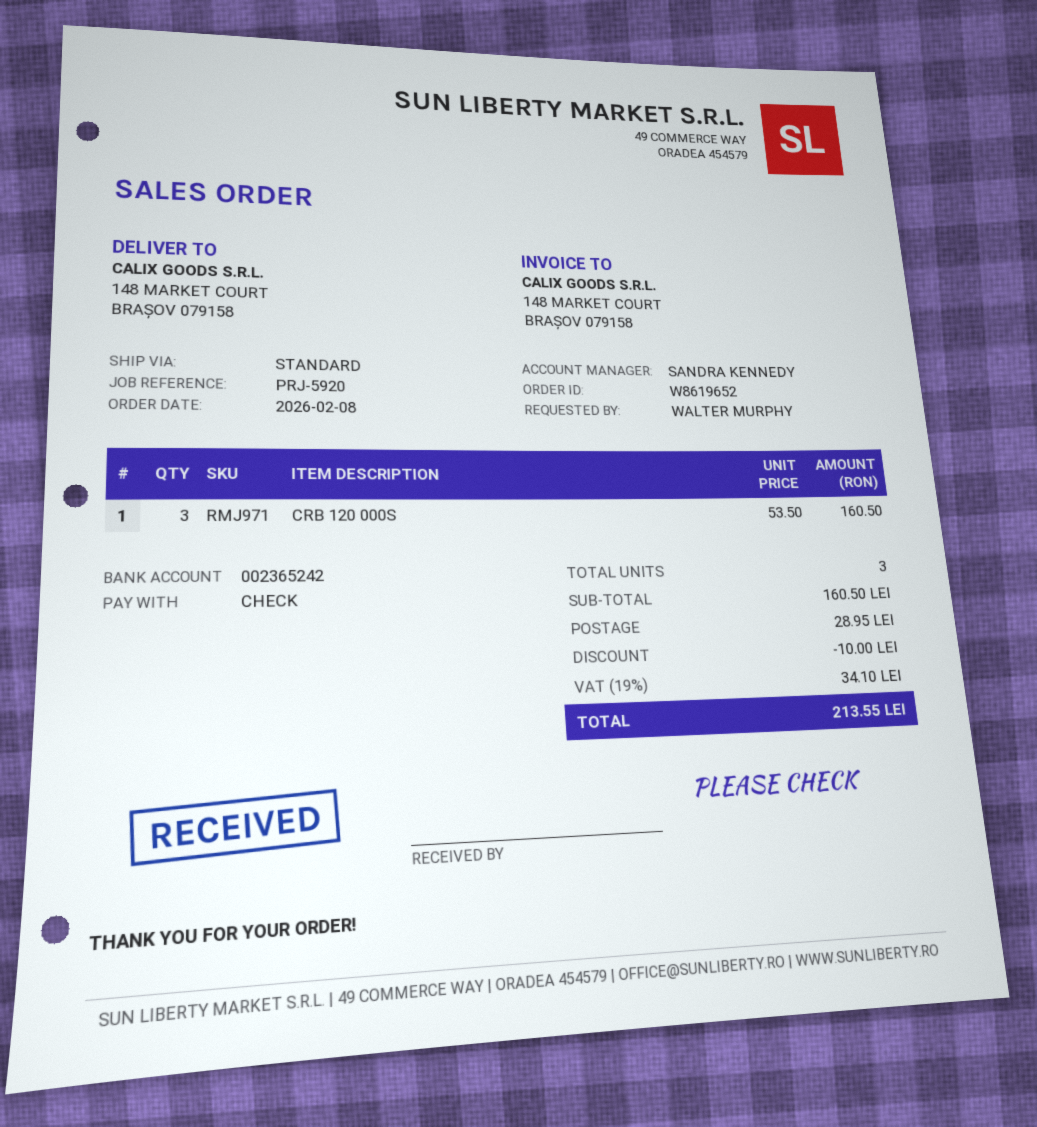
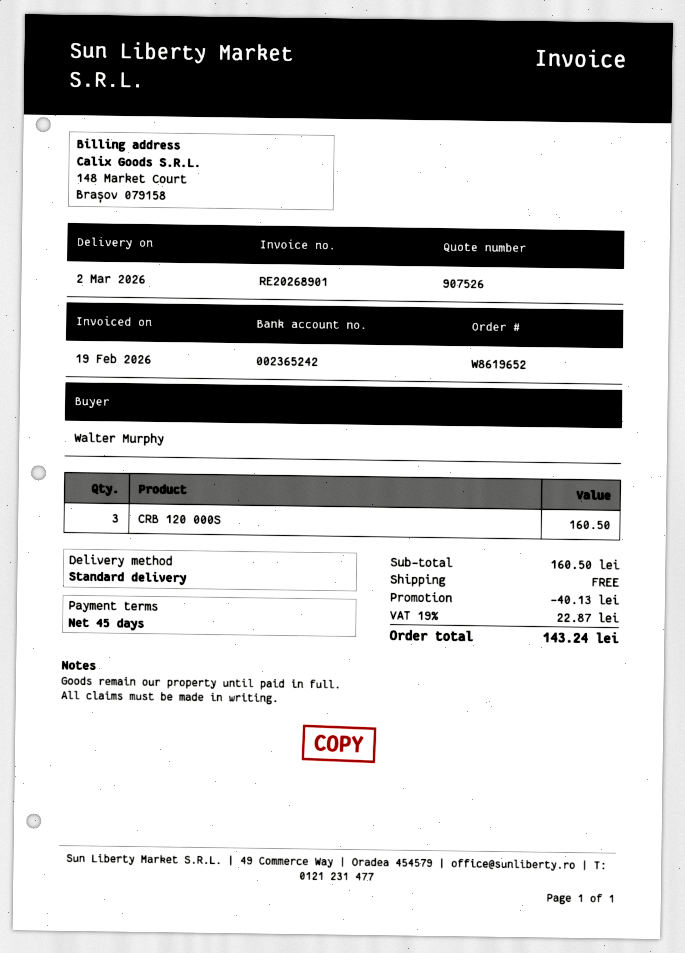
discount: 10.00 -> 40.13
shipping: 28.95 -> 0.00
tax: 19% = 34.10 -> 19% = 22.87
total: 213.55 -> 143.24

